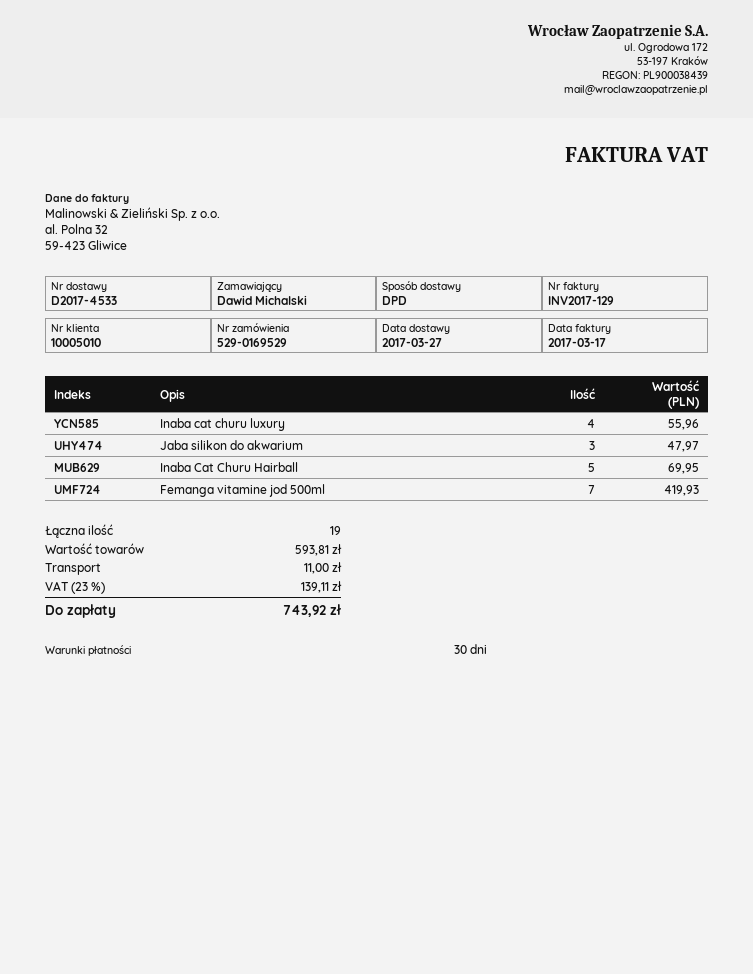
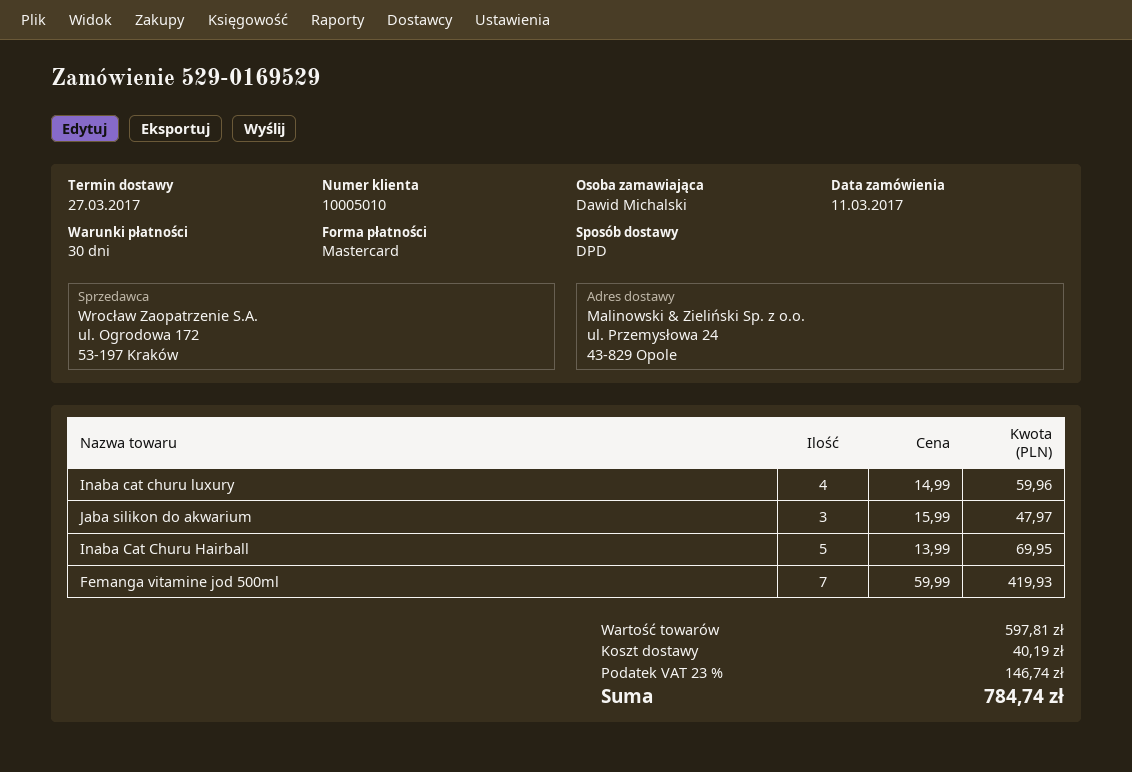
Inaba cat churu luxury: 4 for 55.96 -> 4 for 59.96
subtotal: 593.81 -> 597.81
shipping: 11.00 -> 40.19
tax: 23% = 139.11 -> 23% = 146.74
total: 743.92 -> 784.74

